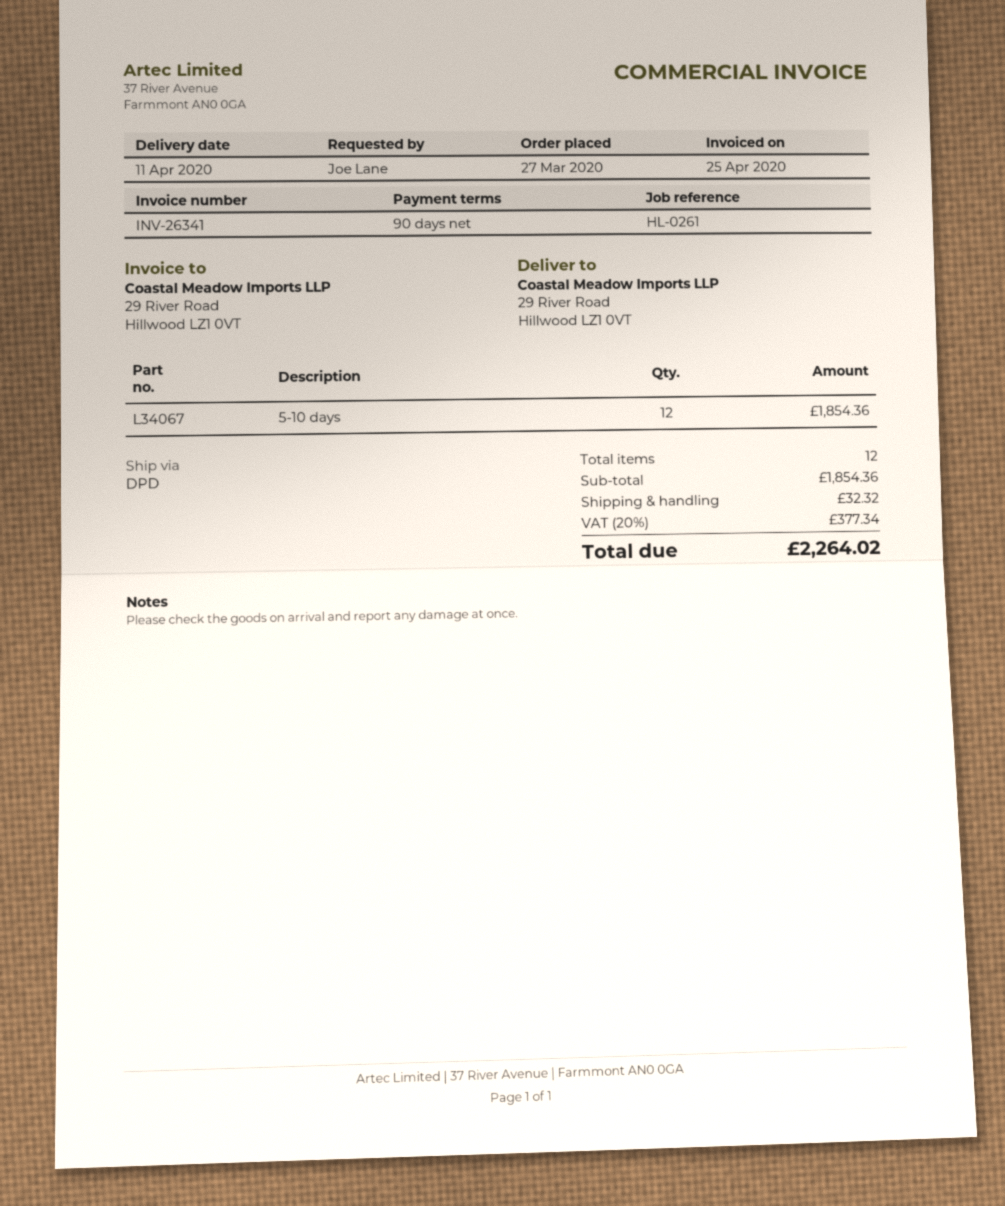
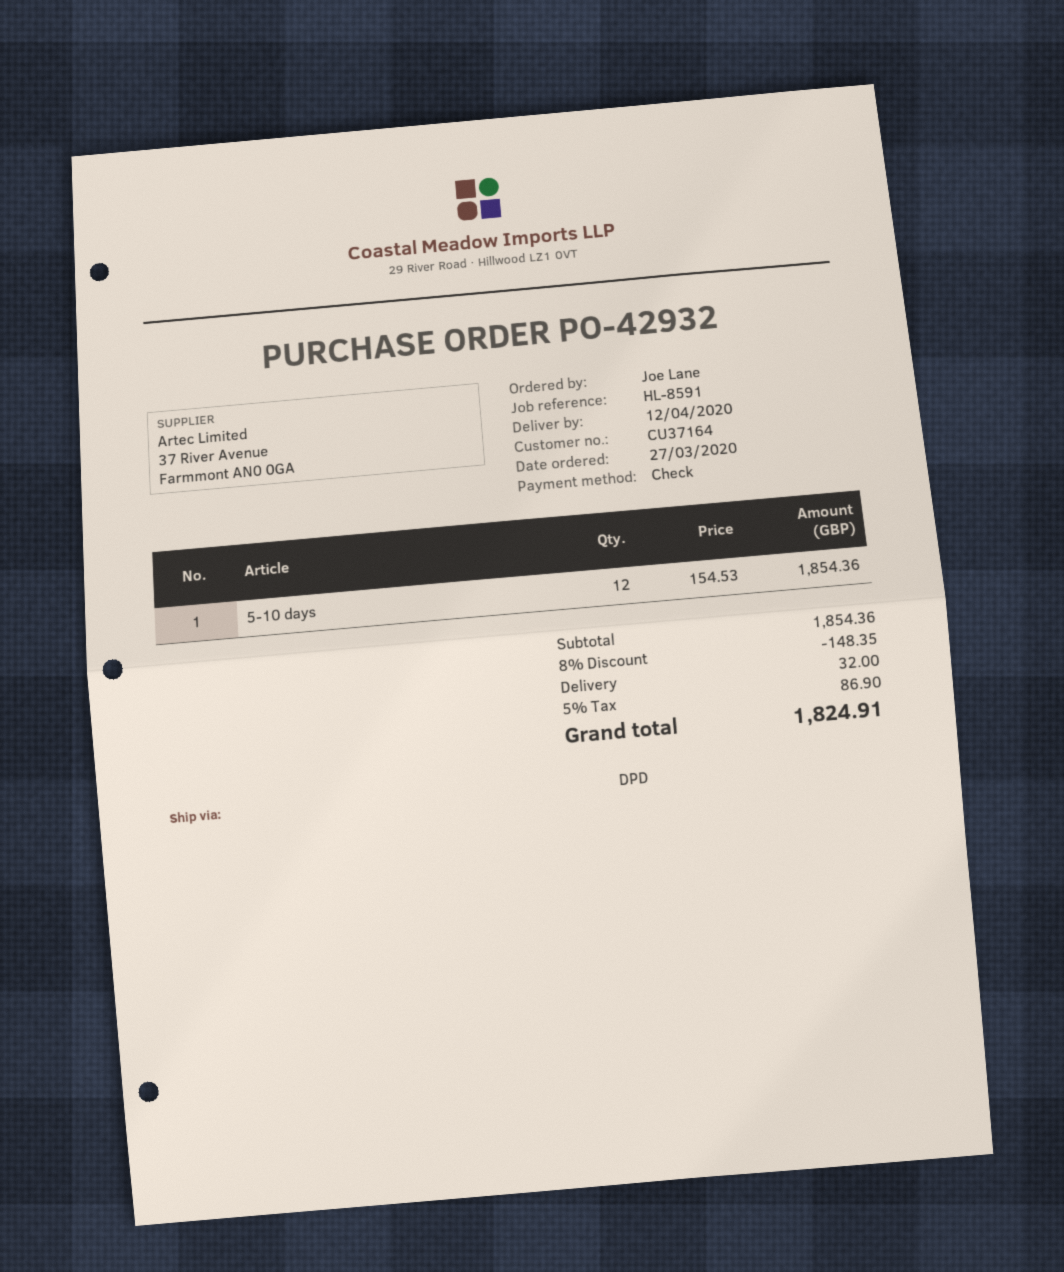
delivery date: 2020-04-11 -> 2020-04-12
reference: HL-0261 -> HL-8591
discount: none -> 8% = 148.35
shipping: 32.32 -> 32.00
tax: 20% = 377.34 -> 5% = 86.90
total: 2264.02 -> 1824.91

